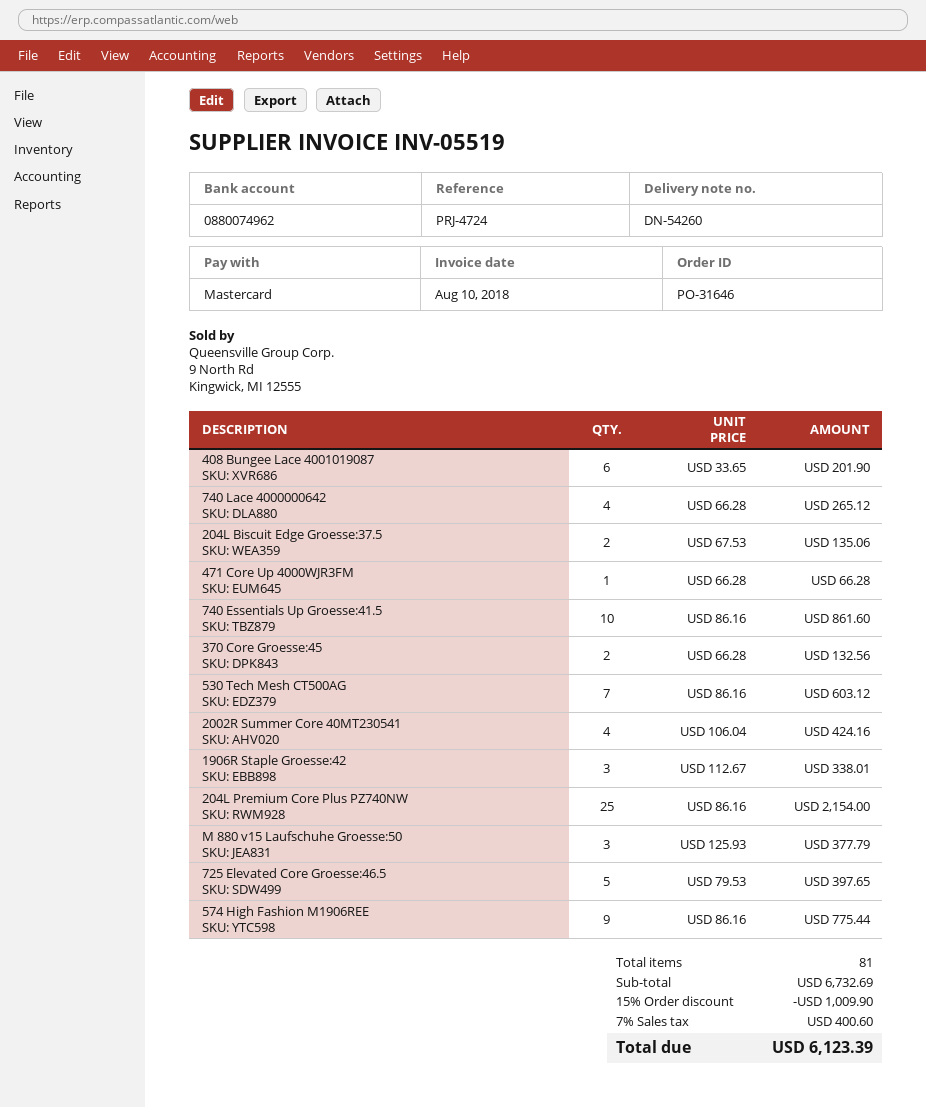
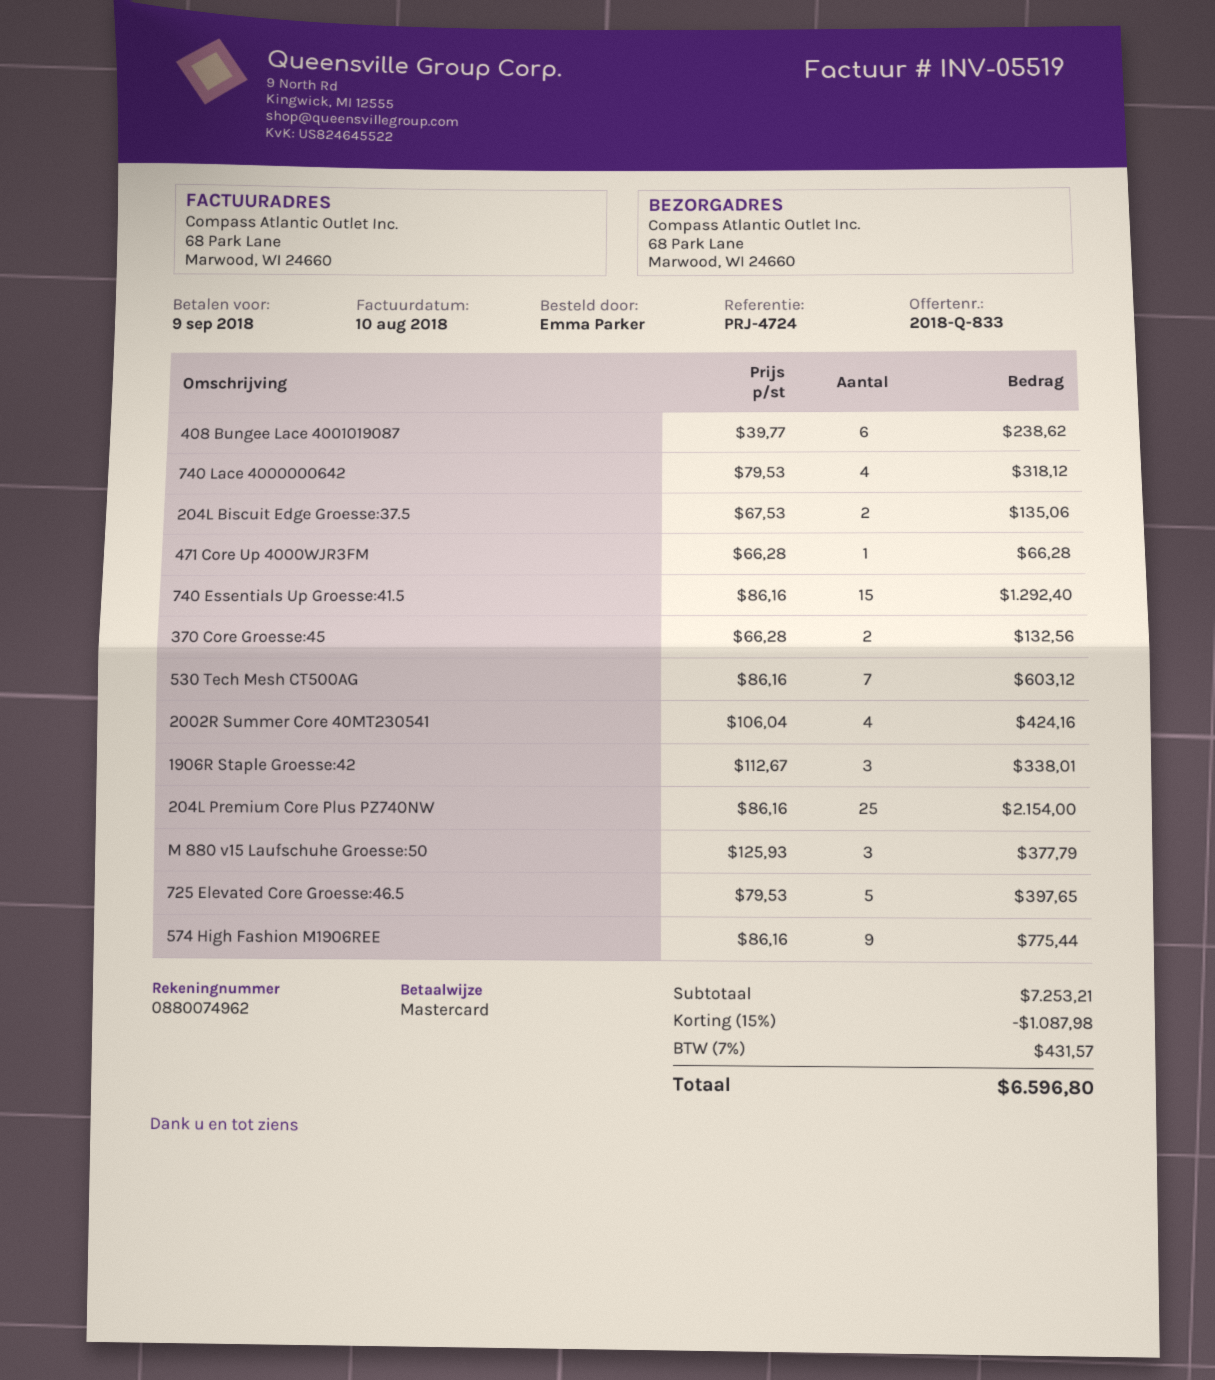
408 Bungee Lace 4001019087: 6 x 33.65 = 201.90 -> 6 x 39.77 = 238.62
740 Lace 4000000642: 4 x 66.28 = 265.12 -> 4 x 79.53 = 318.12
740 Essentials Up Groesse:41.5: 10 x 86.16 = 861.60 -> 15 x 86.16 = 1292.40
subtotal: 6732.69 -> 7253.21
discount: 15% = 1009.90 -> 15% = 1087.98
tax: 7% = 400.60 -> 7% = 431.57
total: 6123.39 -> 6596.80

